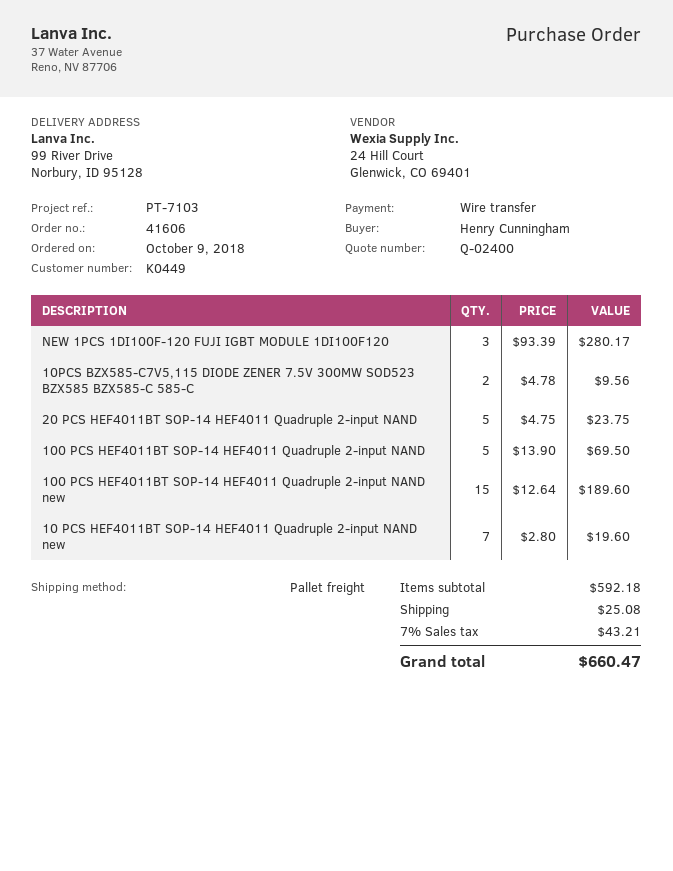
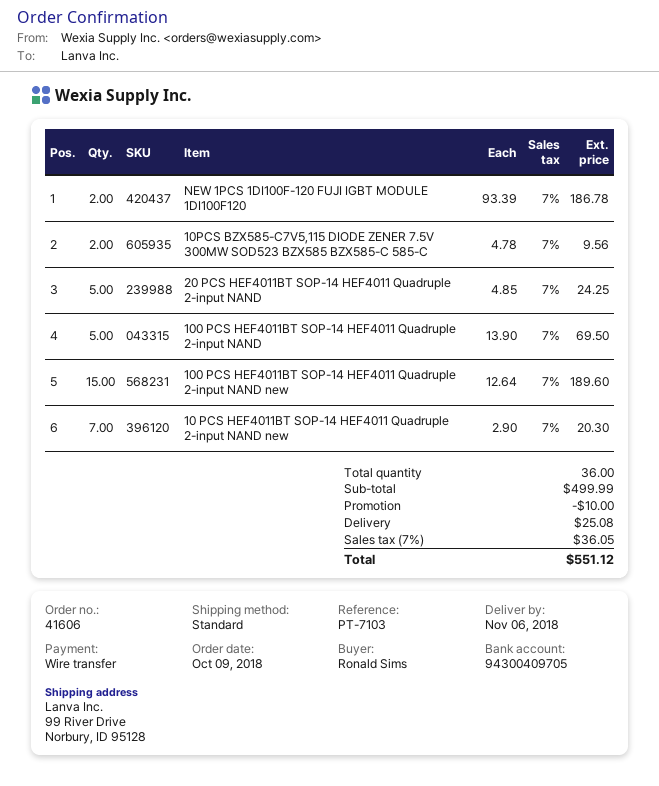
ordered by: Henry Cunningham -> Ronald Sims
shipping method: pallet freight -> standard
NEW 1PCS 1DI100F-120 FUJI IGBT MODULE 1DI100F120: 3 x 93.39 = 280.17 -> 2 x 93.39 = 186.78
20 PCS HEF4011BT SOP-14 HEF4011 Quadruple 2-input NAND: 5 x 4.75 = 23.75 -> 5 x 4.85 = 24.25
10 PCS HEF4011BT SOP-14 HEF4011 Quadruple 2-input NAND new: 7 x 2.80 = 19.60 -> 7 x 2.90 = 20.30
subtotal: 592.18 -> 499.99
discount: none -> 10.00
tax: 7% = 43.21 -> 7% = 36.05
total: 660.47 -> 551.12

